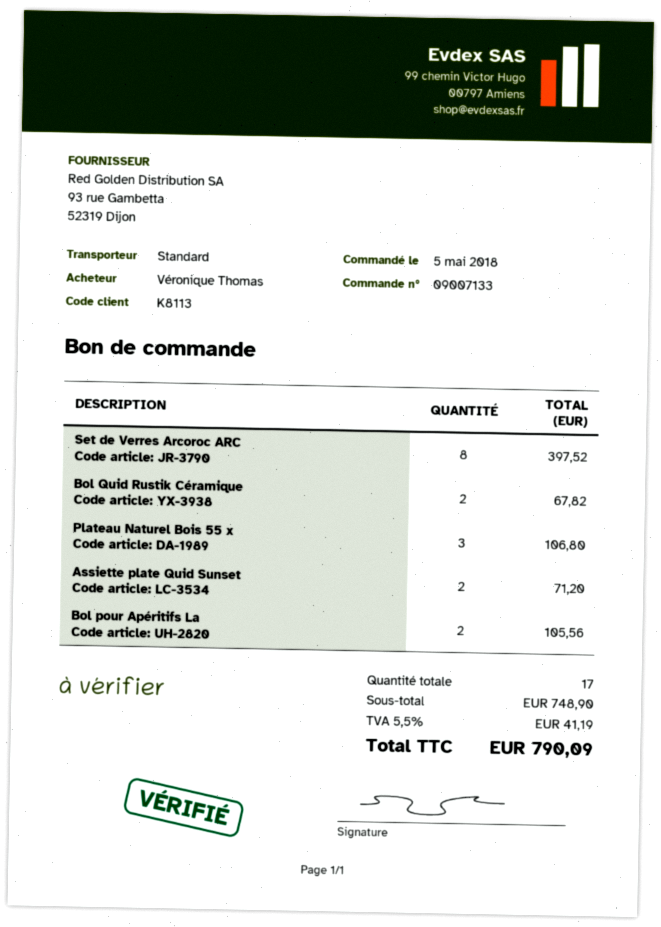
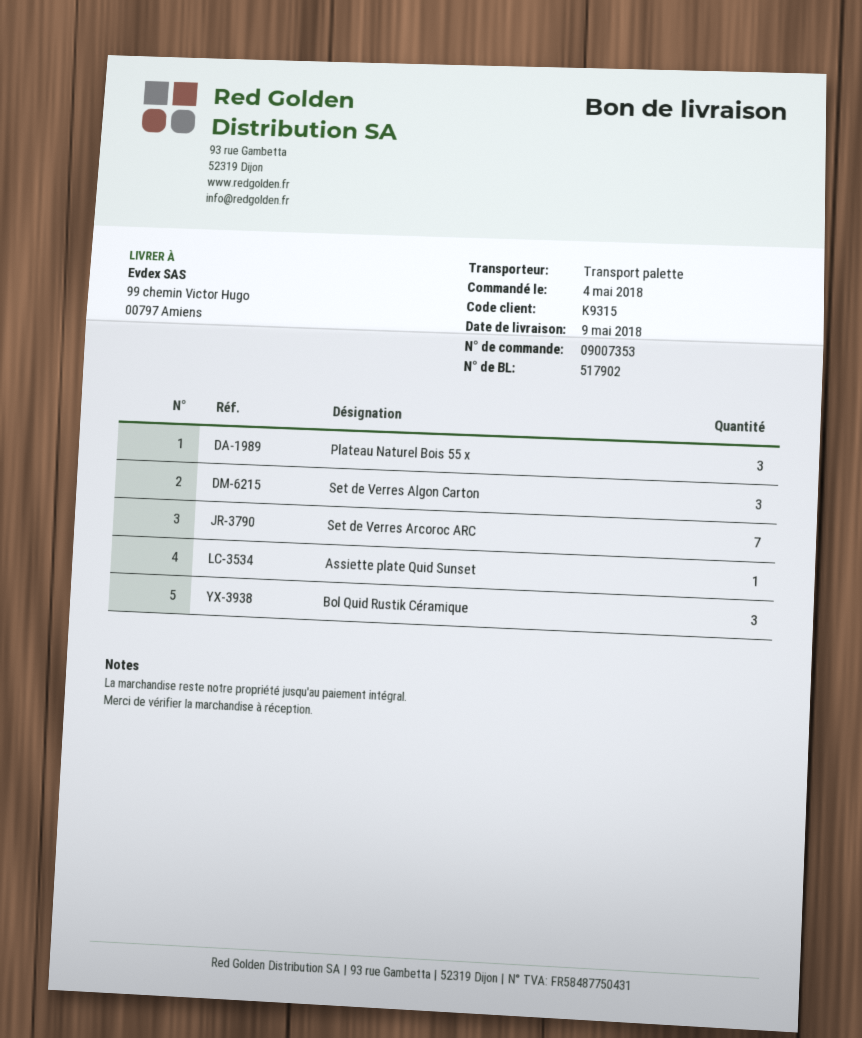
order number: 09007133 -> 09007353
order date: 2018-05-05 -> 2018-05-04
customer number: K8113 -> K9315
shipping method: standard -> pallet freight
Set de Verres Arcoroc ARC: 8 -> 7
Bol Quid Rustik Céramique: 2 -> 3
Assiette plate Quid Sunset: 2 -> 1
Bol pour Apéritifs La: 2 -> none
Set de Verres Algon Carton: none -> 3

